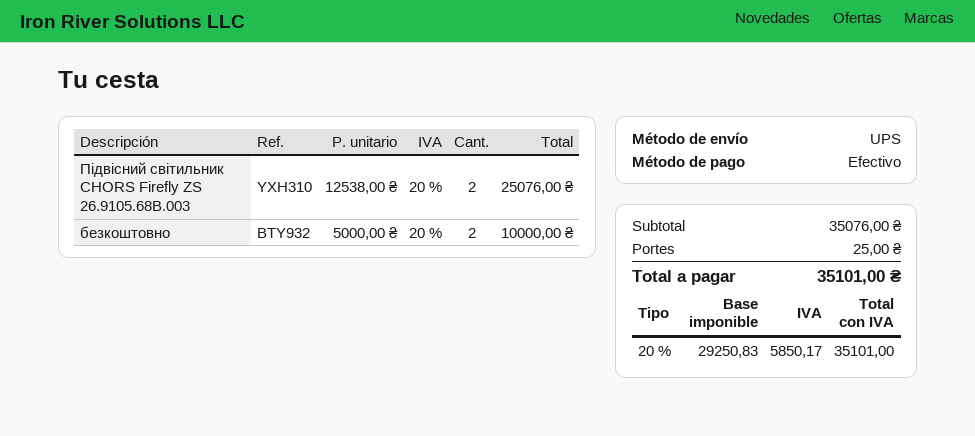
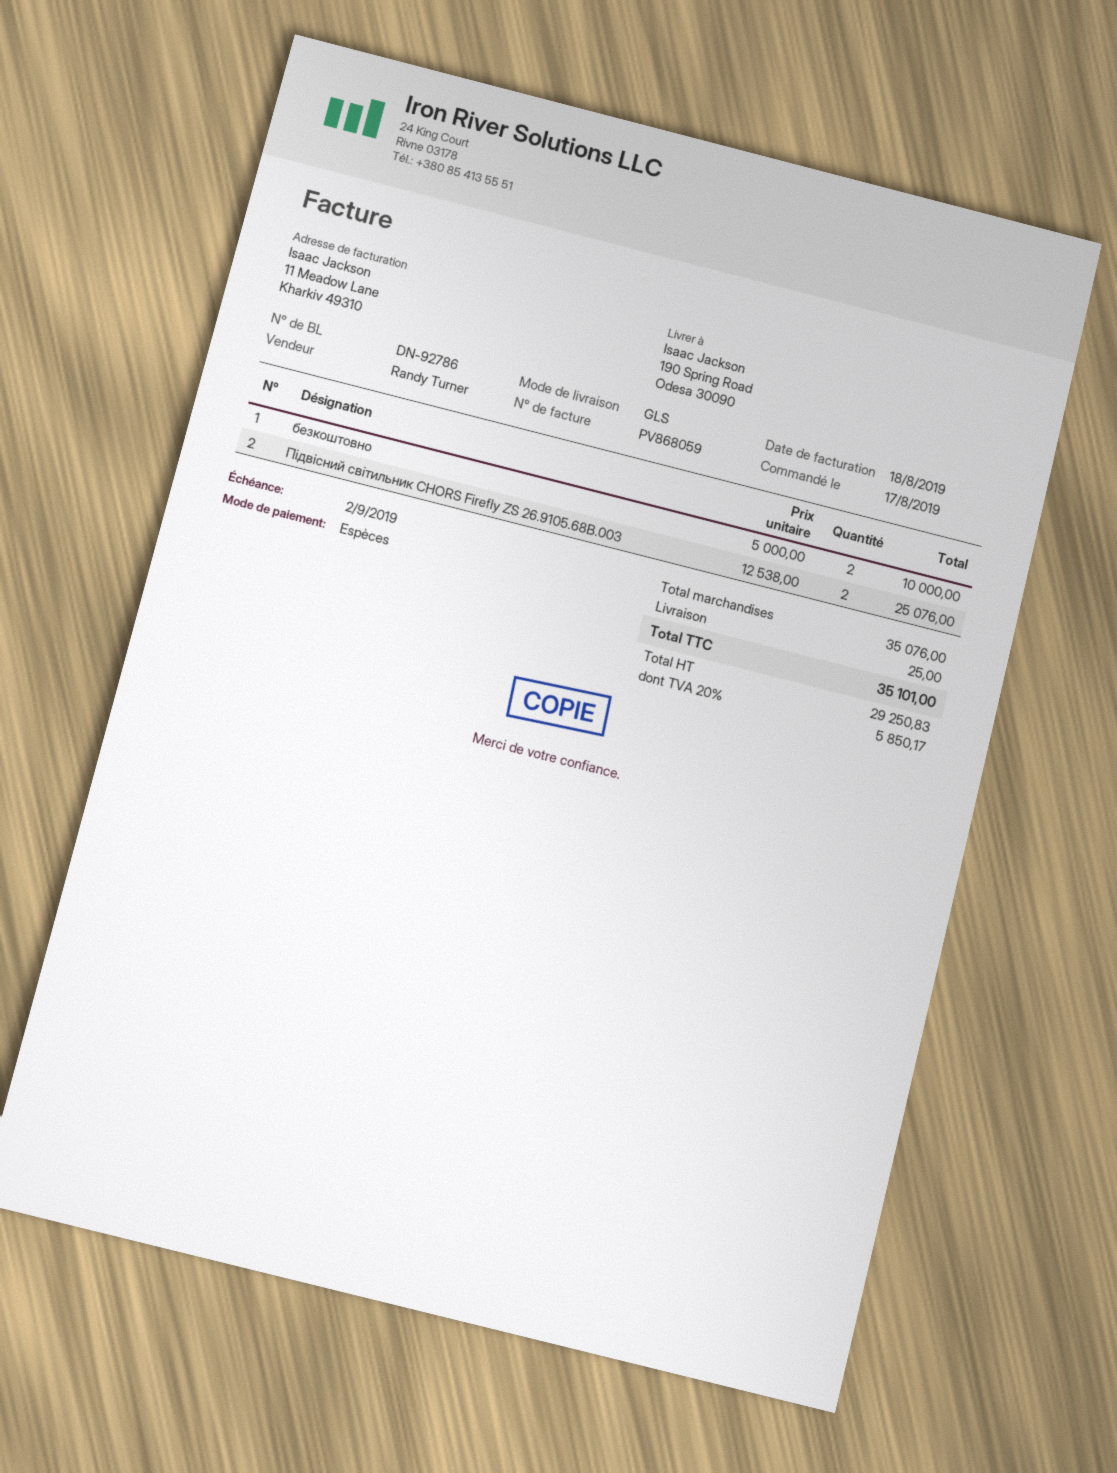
shipping method: UPS -> GLS

